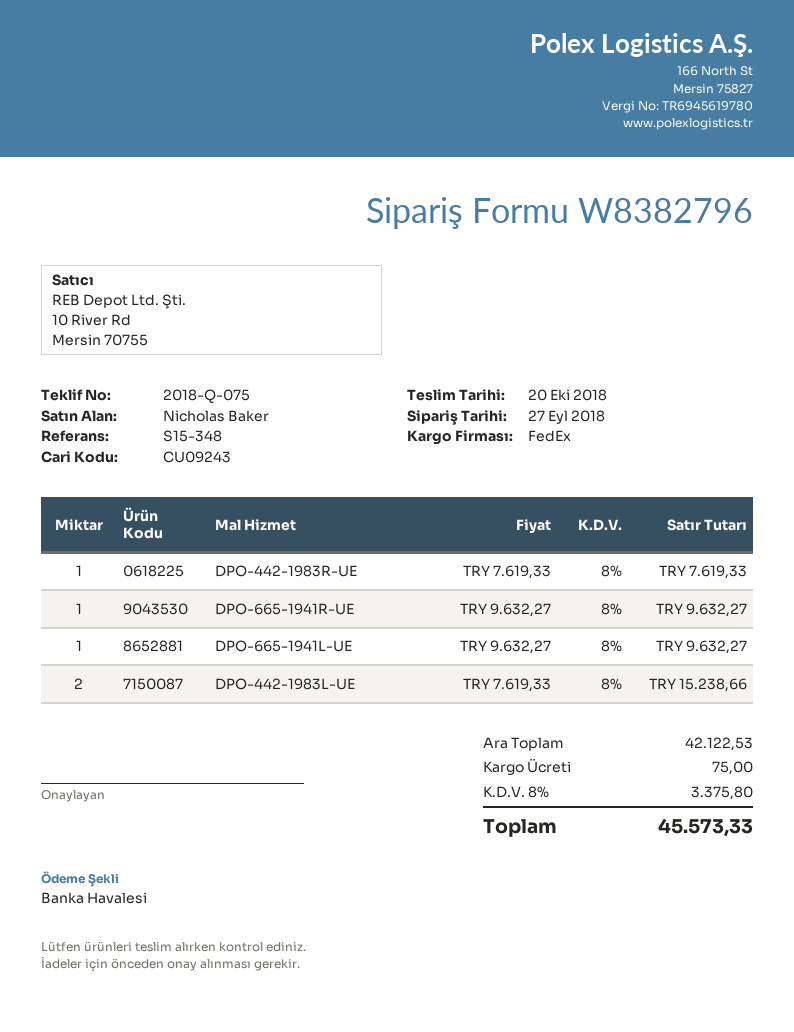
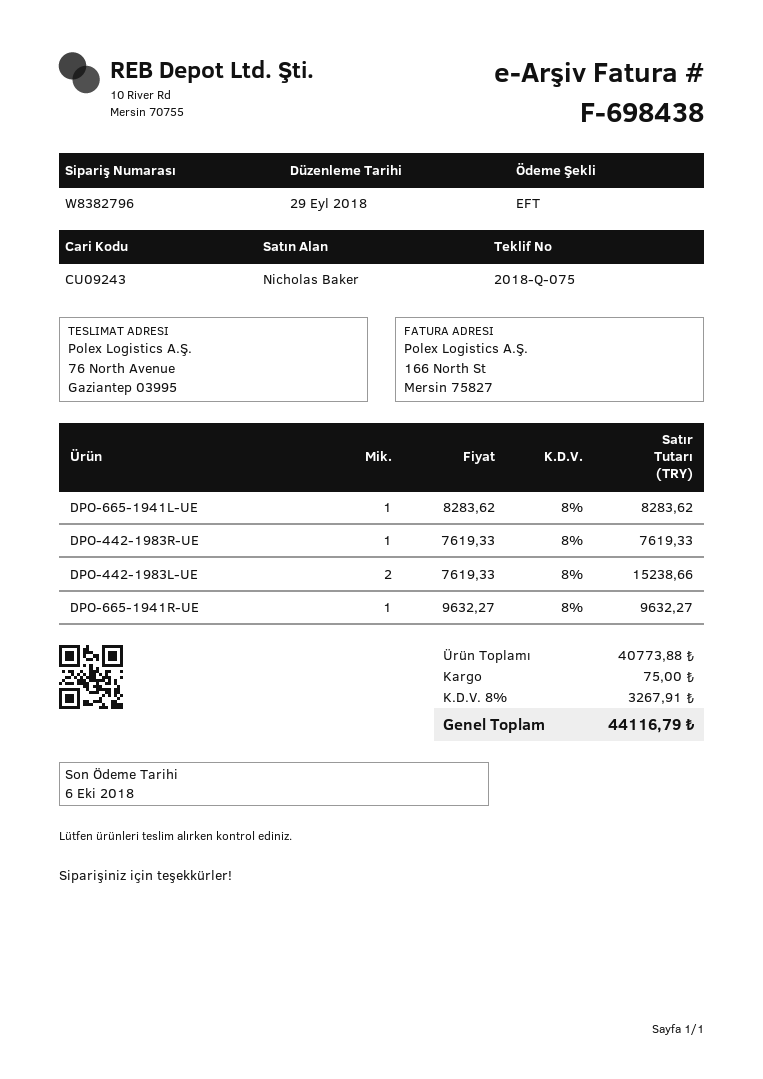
DPO-665-1941L-UE: 1 x 9632.27 = 9632.27 -> 1 x 8283.62 = 8283.62
subtotal: 42122.53 -> 40773.88
tax: 8% = 3375.80 -> 8% = 3267.91
total: 45573.33 -> 44116.79

